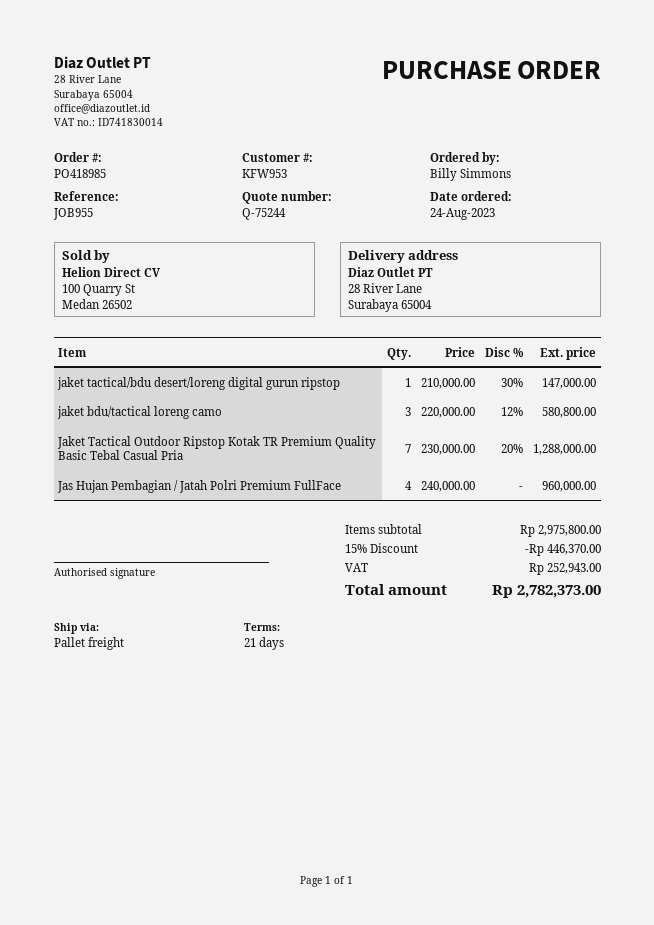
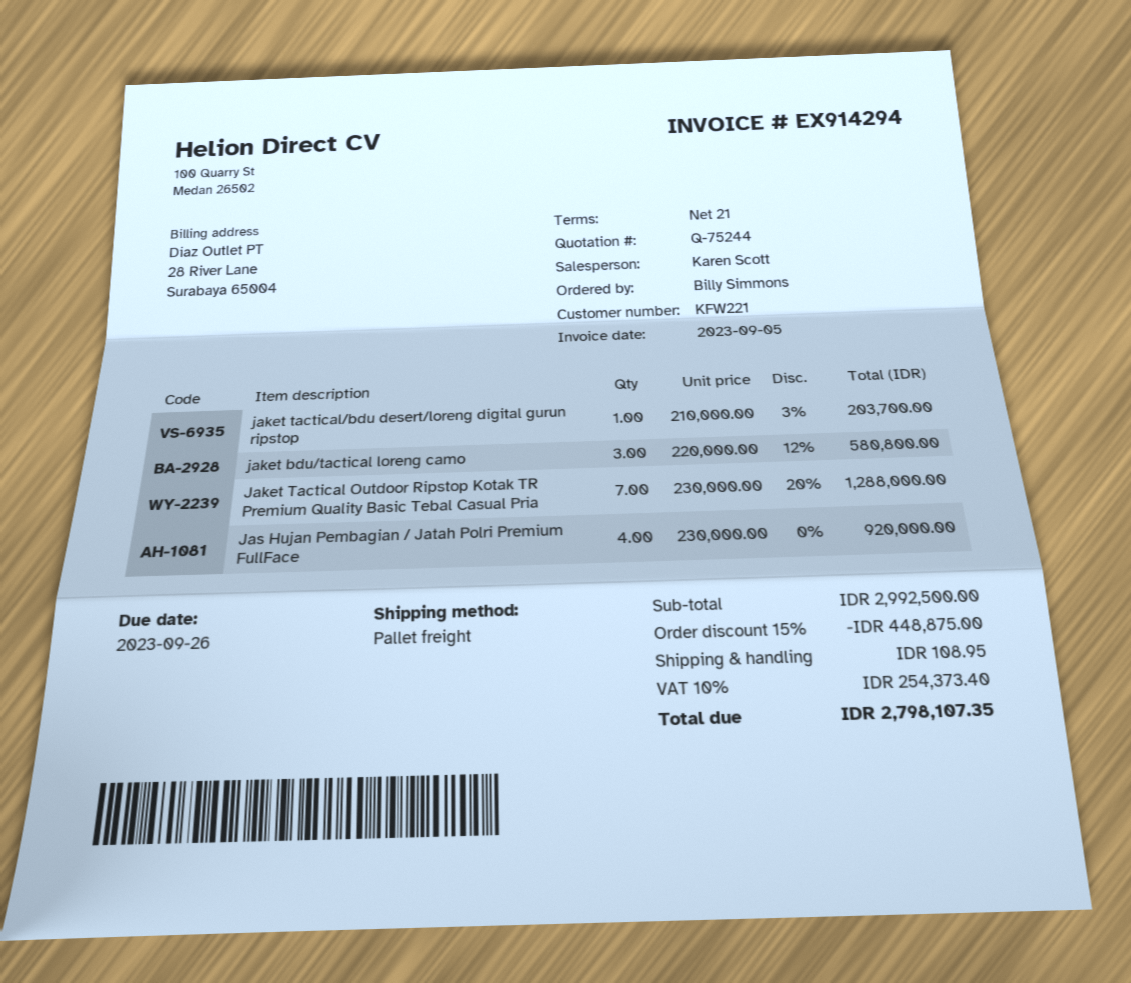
customer number: KFW953 -> KFW221
jaket tactical/bdu desert/loreng digital gurun ripstop: 1 x 210000.00 - 30% = 147000.00 -> 1 x 210000.00 - 3% = 203700.00
Jas Hujan Pembagian / Jatah Polri Premium FullFace: 4 x 240000.00 = 960000.00 -> 4 x 230000.00 = 920000.00
subtotal: 2975800.00 -> 2992500.00
discount: 15% = 446370.00 -> 15% = 448875.00
shipping: none -> 108.95
tax: 252943.00 -> 254373.40
total: 2782373.00 -> 2798107.35

